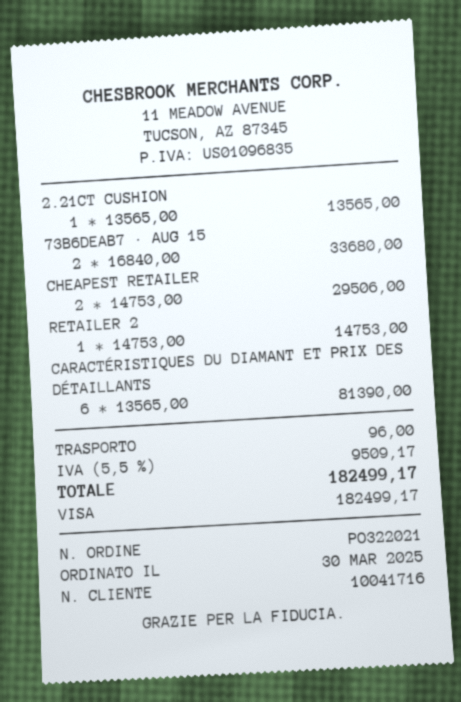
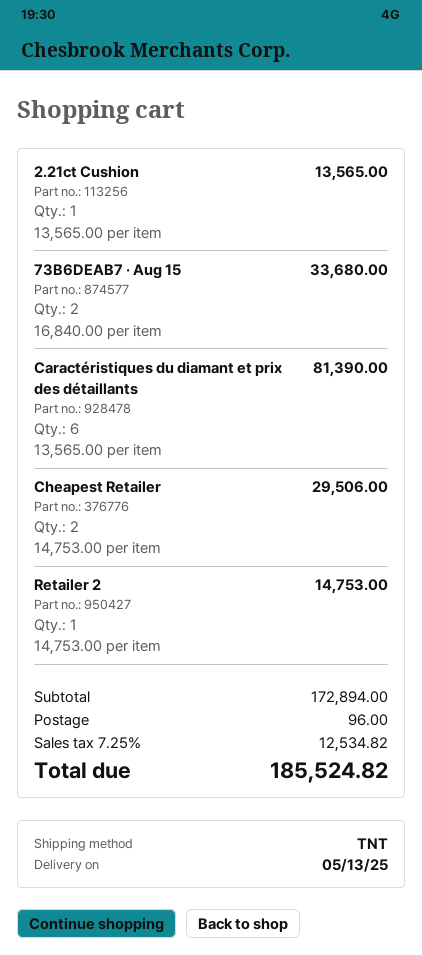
tax: 5.5% = 9509.17 -> 7.25% = 12534.82
total: 182499.17 -> 185524.82

